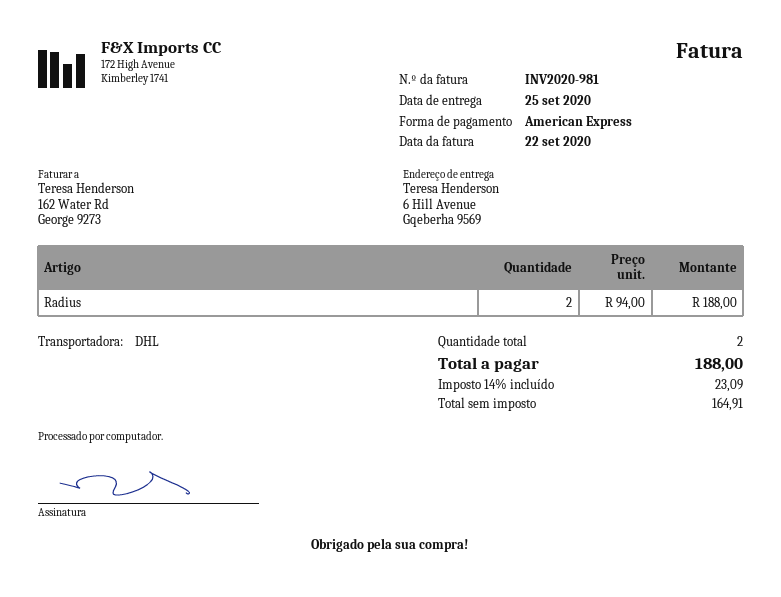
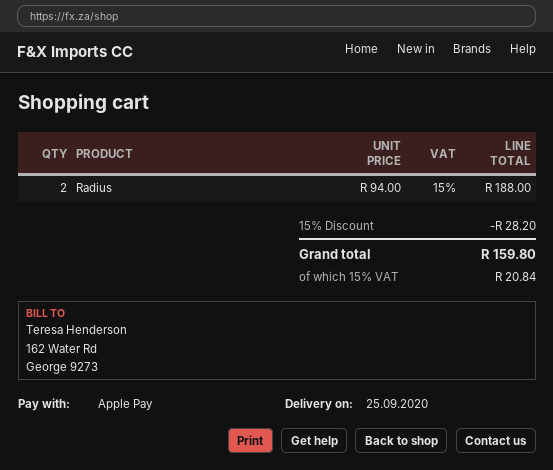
payment method: American Express -> Apple Pay
discount: none -> 15% = 28.20
tax: 14% = 23.09 -> 15% = 20.84
total: 188.00 -> 159.80

